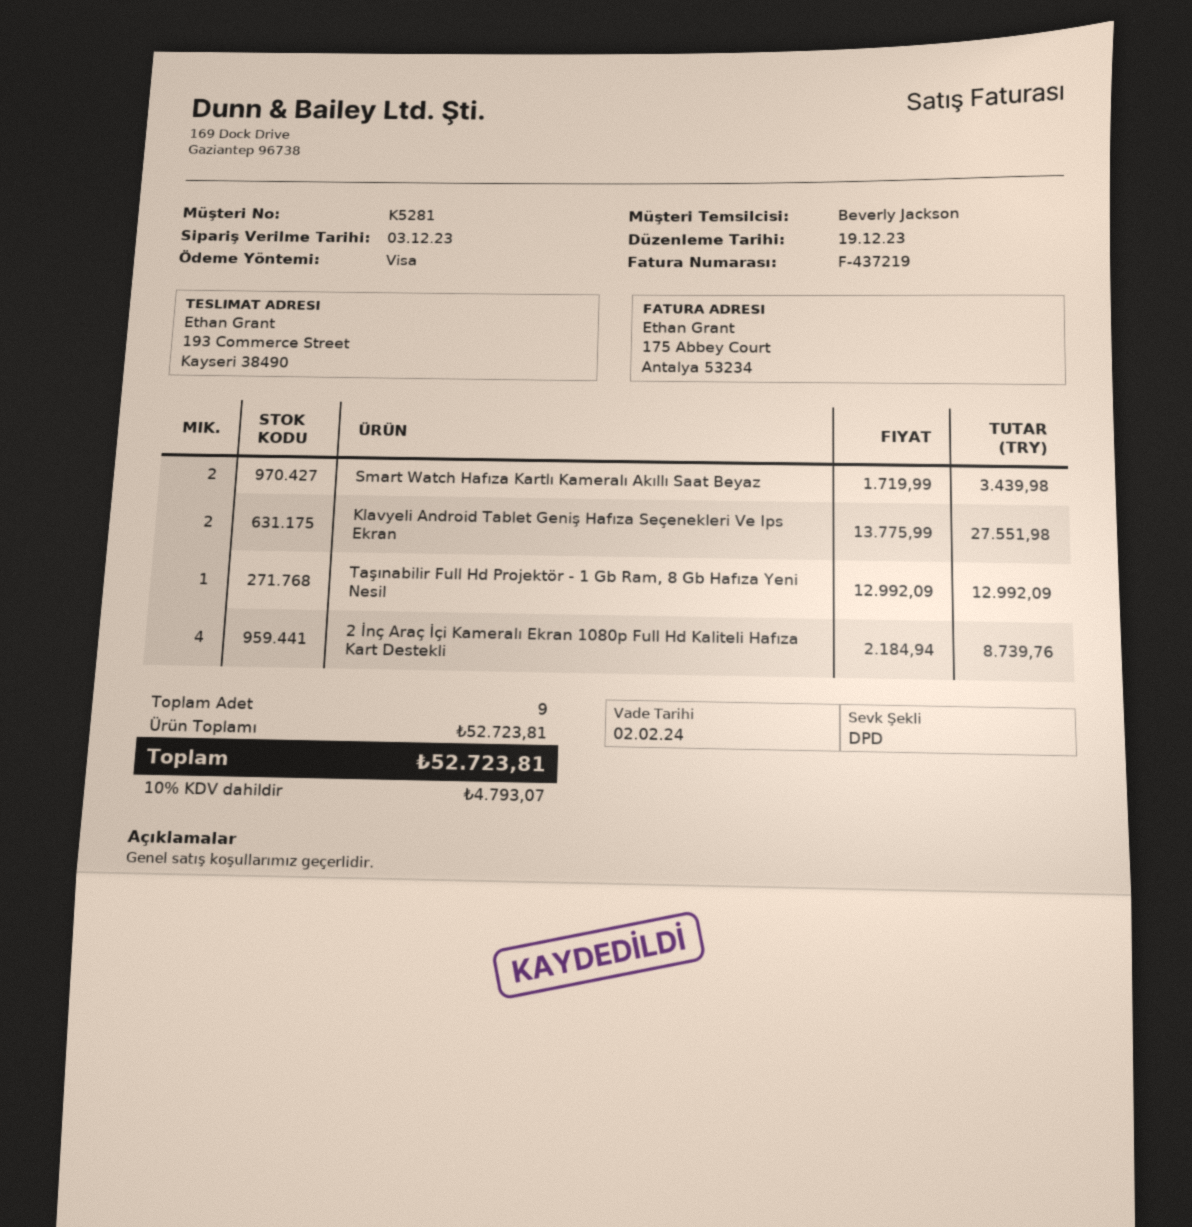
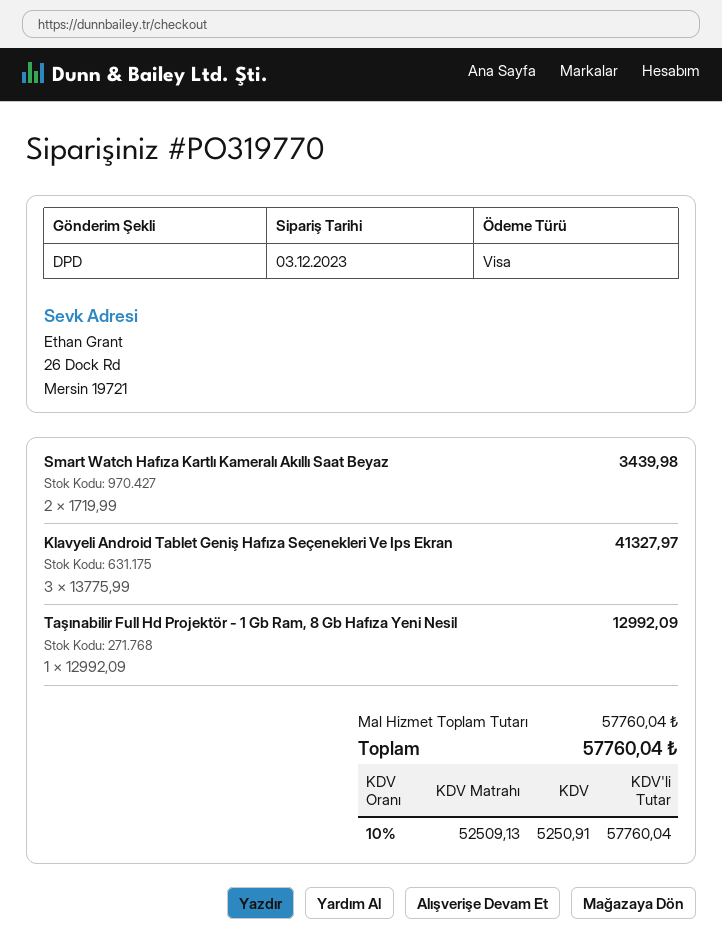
ship to: 193 Commerce Street, Kayseri 38490 -> 26 Dock Rd, Mersin 19721
Klavyeli Android Tablet Geniş Hafıza Seçenekleri Ve Ips Ekran: 2 x 13775.99 = 27551.98 -> 3 x 13775.99 = 41327.97
2 İnç Araç İçi Kameralı Ekran 1080p Full Hd Kaliteli Hafıza Kart Destekli: 4 x 2184.94 = 8739.76 -> none
subtotal: 52723.81 -> 57760.04
tax: 10% = 4793.07 -> 10% = 5250.91
total: 52723.81 -> 57760.04

